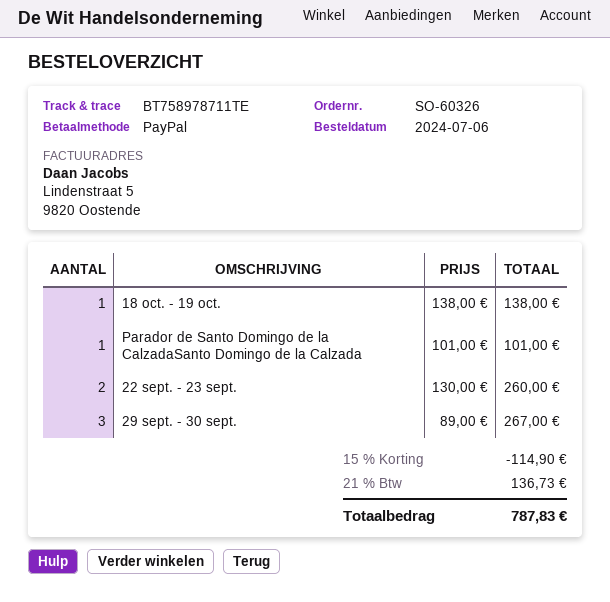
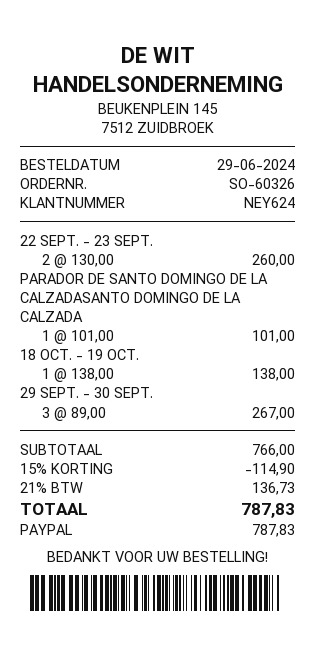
order date: 2024-07-06 -> 2024-06-29

